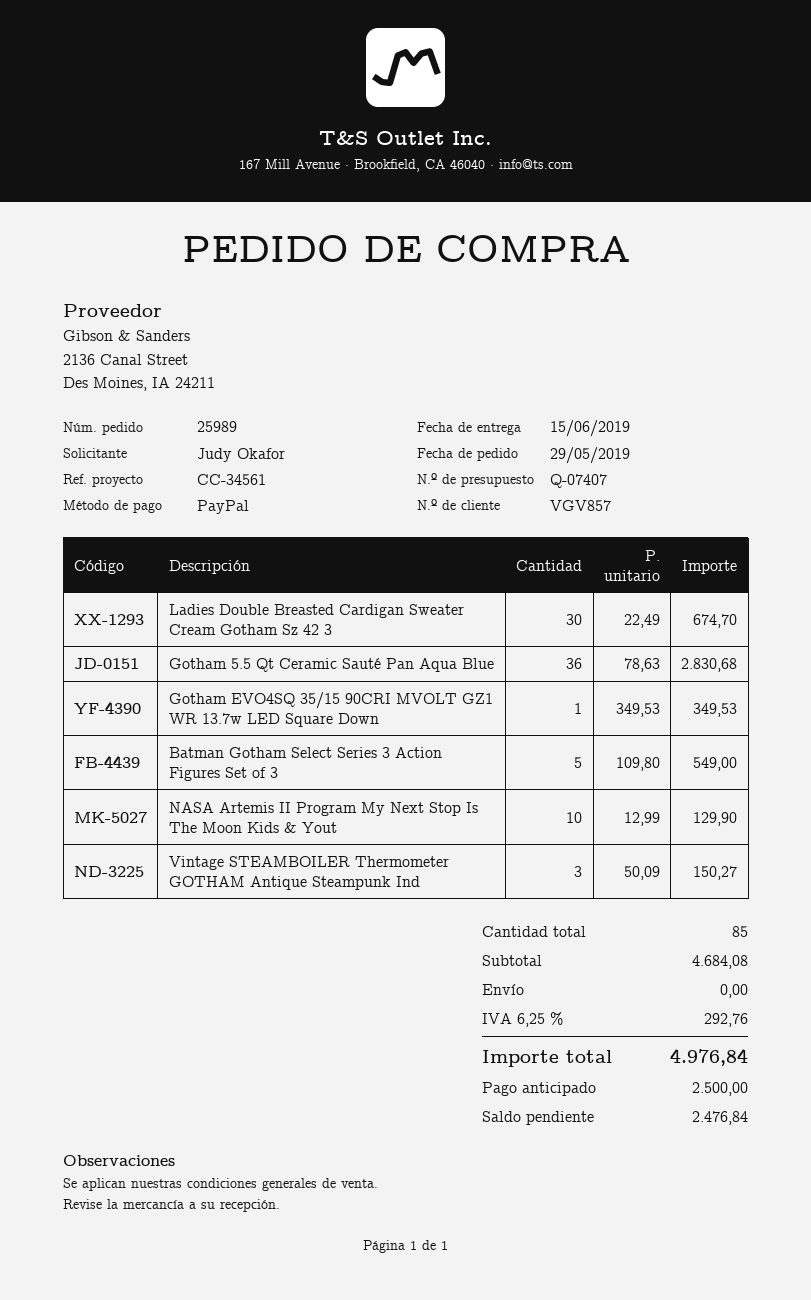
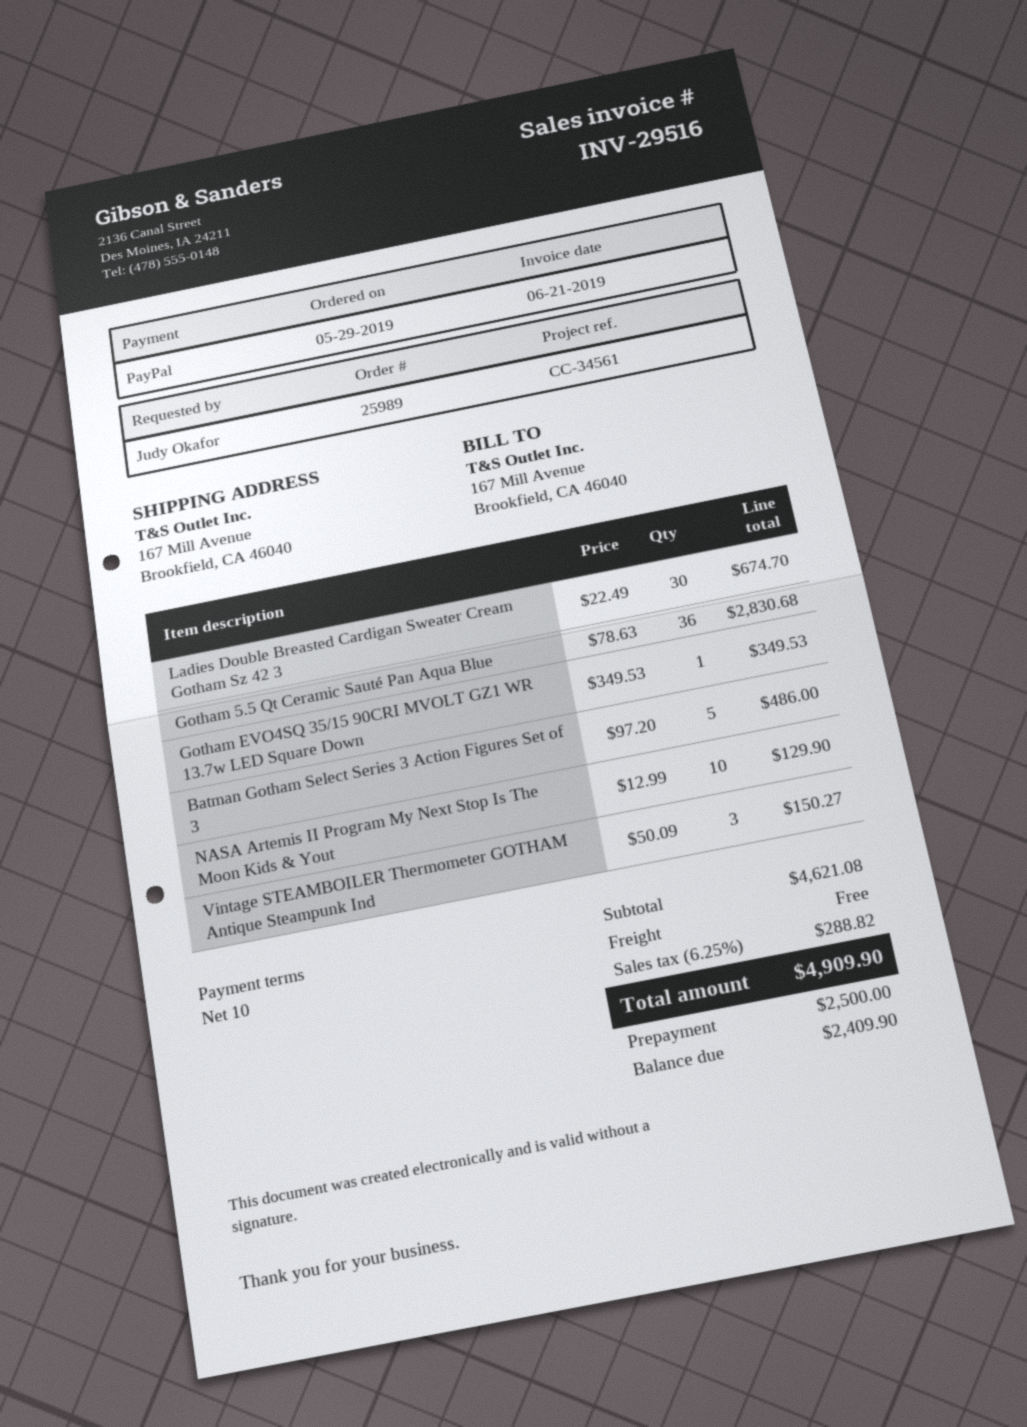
Batman Gotham Select Series 3 Action Figures Set of 3: 5 x 109.80 = 549.00 -> 5 x 97.20 = 486.00
subtotal: 4684.08 -> 4621.08
tax: 6.25% = 292.76 -> 6.25% = 288.82
total: 4976.84 -> 4909.90
balance: 2476.84 -> 2409.90

